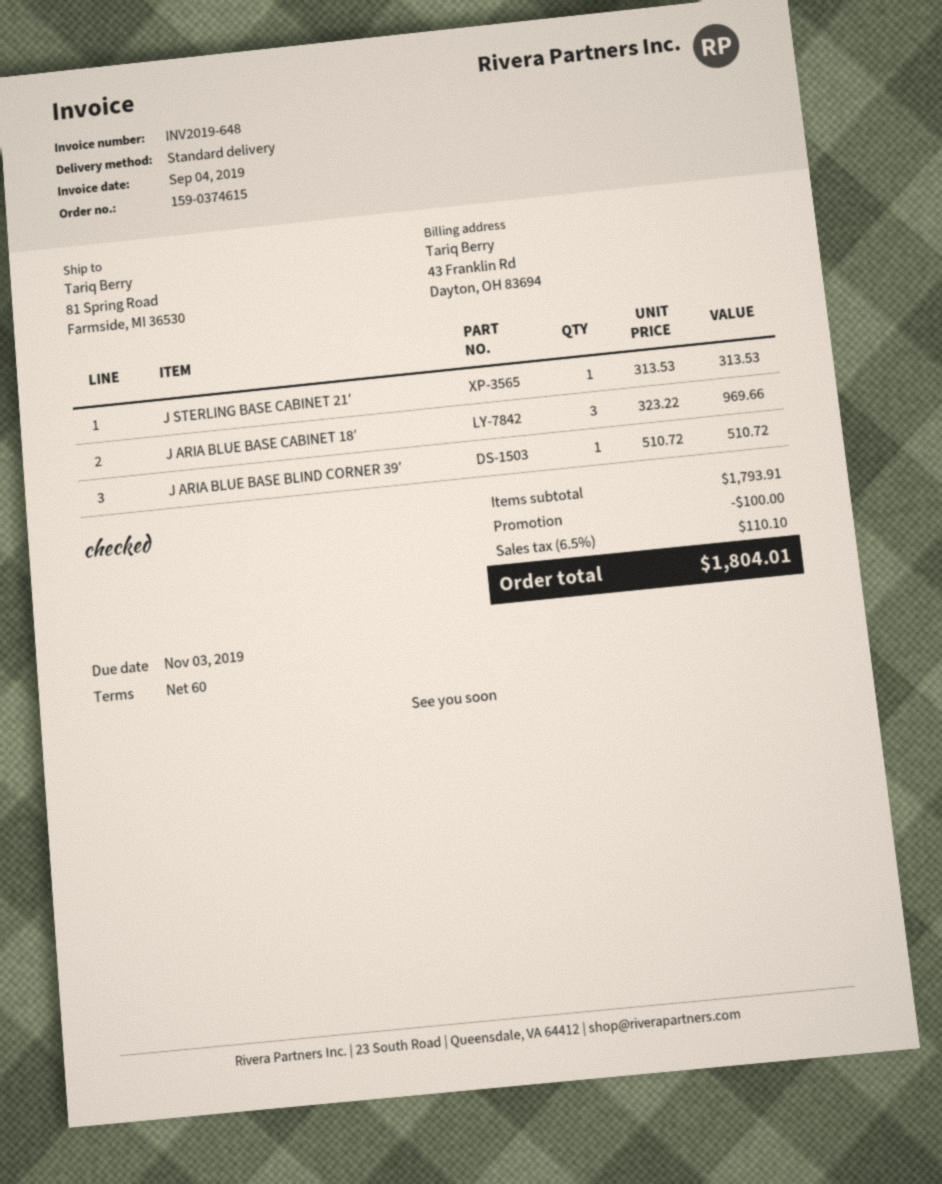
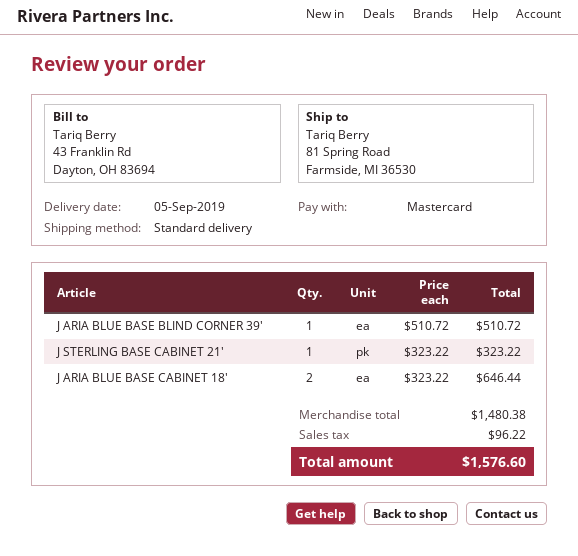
J STERLING BASE CABINET 21′: 1 x 313.53 = 313.53 -> 1 x 323.22 = 323.22
J ARIA BLUE BASE CABINET 18′: 3 x 323.22 = 969.66 -> 2 x 323.22 = 646.44
subtotal: 1793.91 -> 1480.38
discount: 100.00 -> none
tax: 110.10 -> 96.22
total: 1804.01 -> 1576.60

